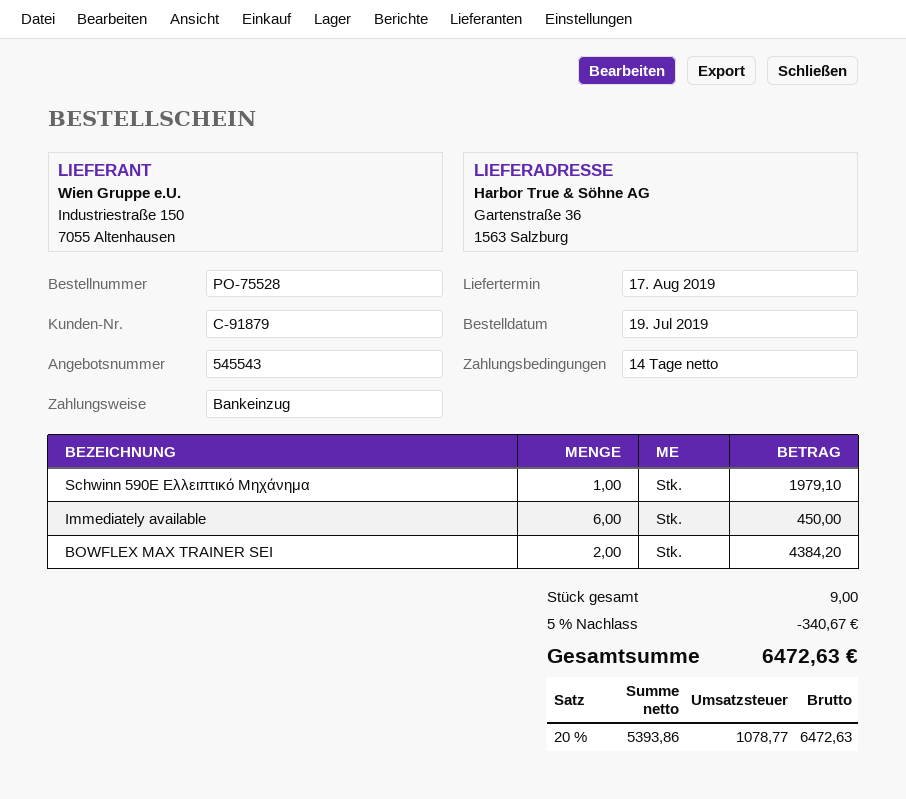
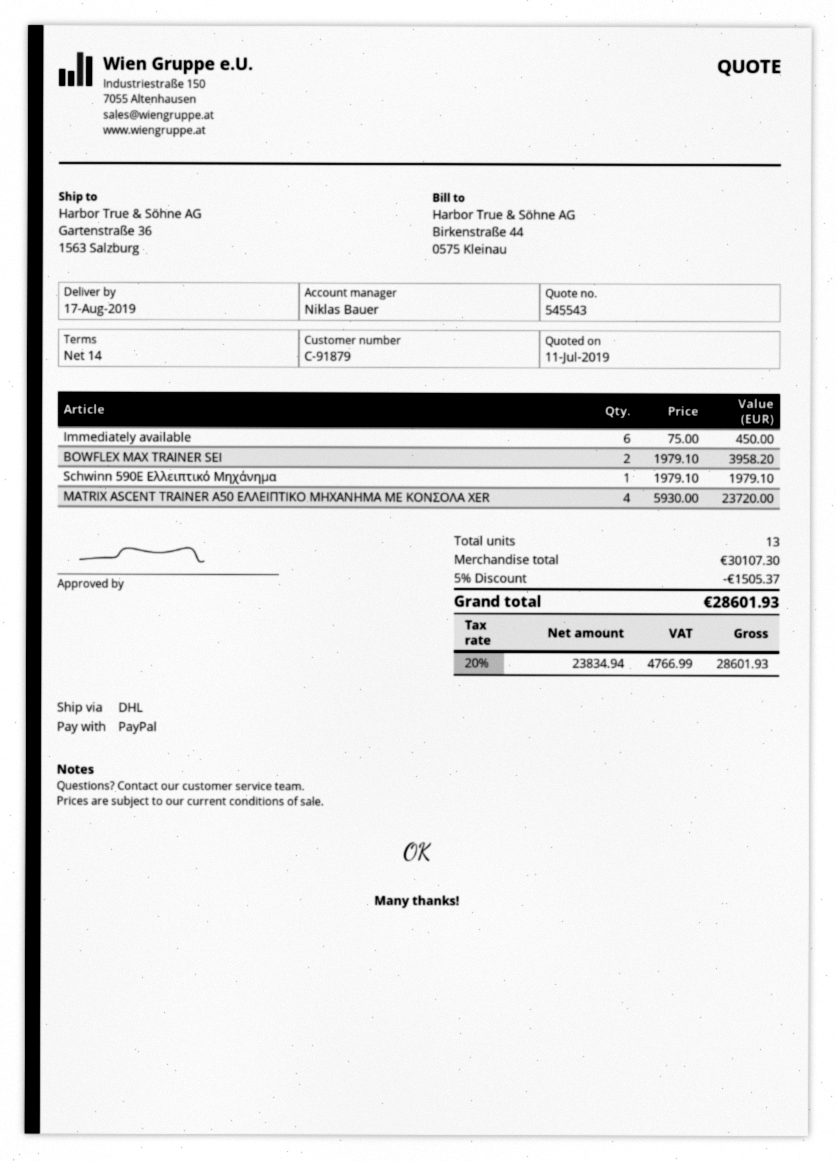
payment method: direct debit -> PayPal
BOWFLEX MAX TRAINER SEI: 2 for 4384.20 -> 2 for 3958.20
MATRIX ASCENT TRAINER A50 ΕΛΛΕΙΠΤΙΚΟ ΜΗΧΑΝΗΜΑ ΜΕ ΚΟΝΣΟΛΑ XER: none -> 4 for 23720.00
total quantity: 9 -> 13
discount: 5% = 340.67 -> 5% = 1505.37
net: 5393.86 -> 23834.94
tax: 20% = 1078.77 -> 20% = 4766.99
total: 6472.63 -> 28601.93

